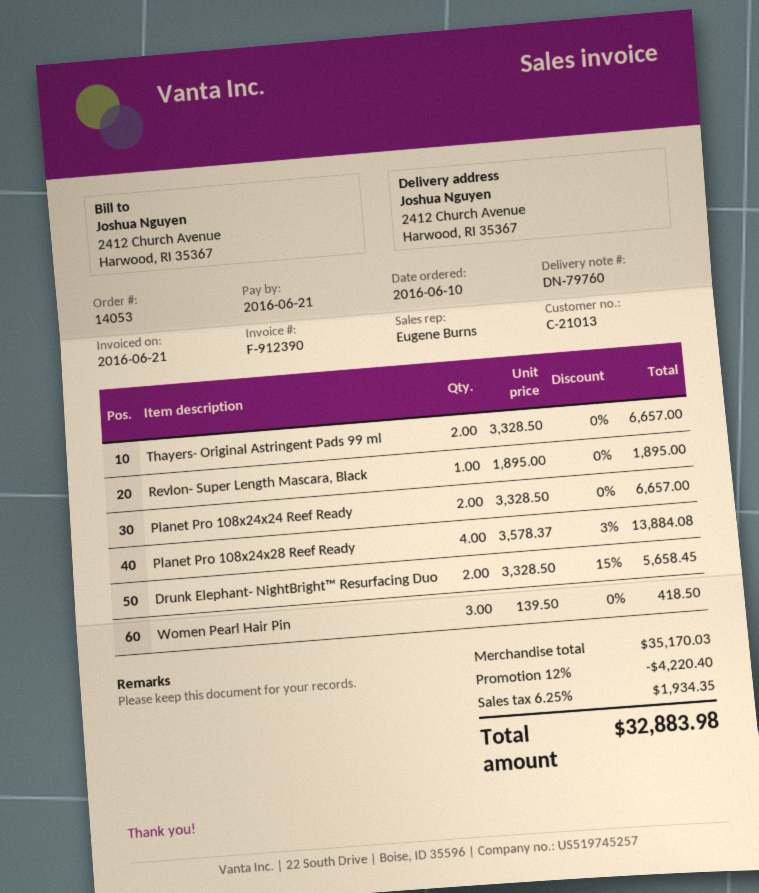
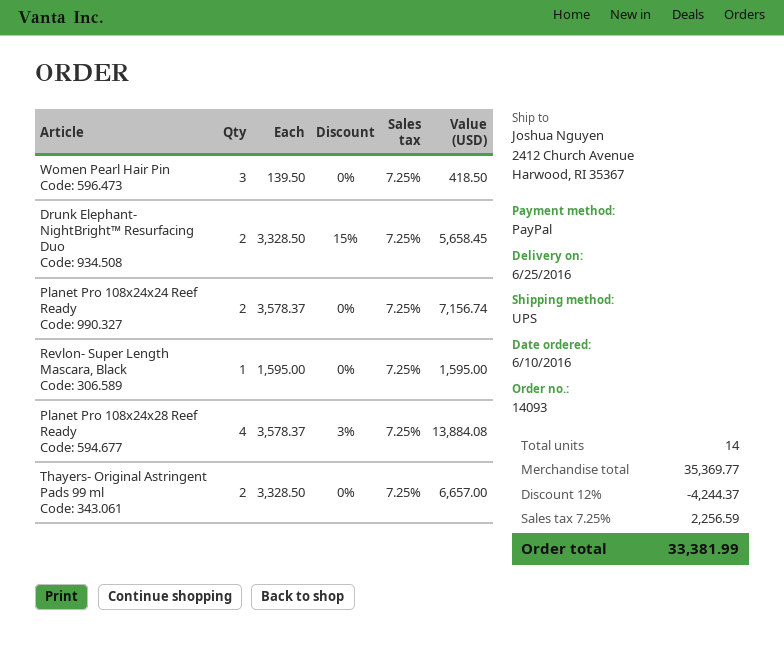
order number: 14053 -> 14093
Revlon- Super Length Mascara, Black: 1 x 1895.00 = 1895.00 -> 1 x 1595.00 = 1595.00
Planet Pro 108x24x24 Reef Ready: 2 x 3328.50 = 6657.00 -> 2 x 3578.37 = 7156.74
subtotal: 35170.03 -> 35369.77
discount: 12% = 4220.40 -> 12% = 4244.37
tax: 6.25% = 1934.35 -> 7.25% = 2256.59
total: 32883.98 -> 33381.99

